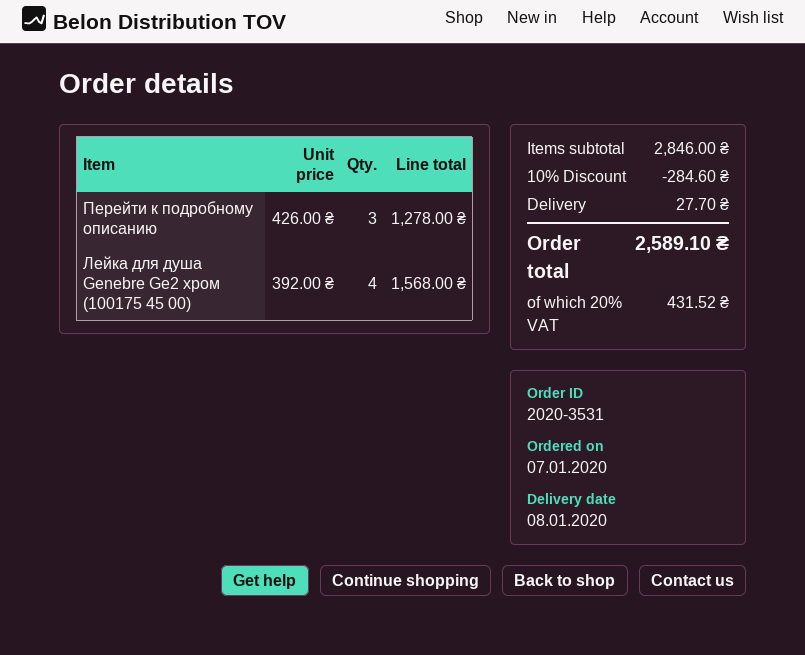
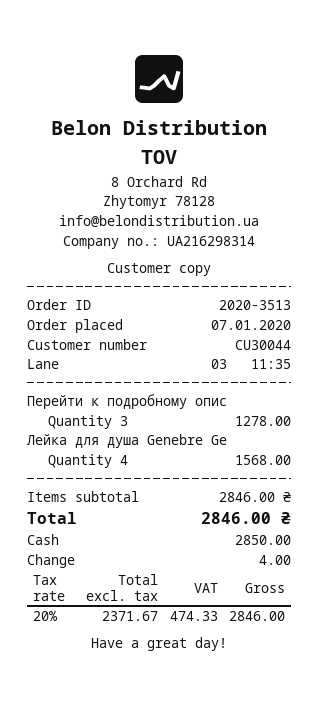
order number: 2020-3531 -> 2020-3513
discount: 10% = 284.60 -> none
shipping: 27.70 -> none
tax: 20% = 431.52 -> 20% = 474.33
total: 2589.10 -> 2846.00

